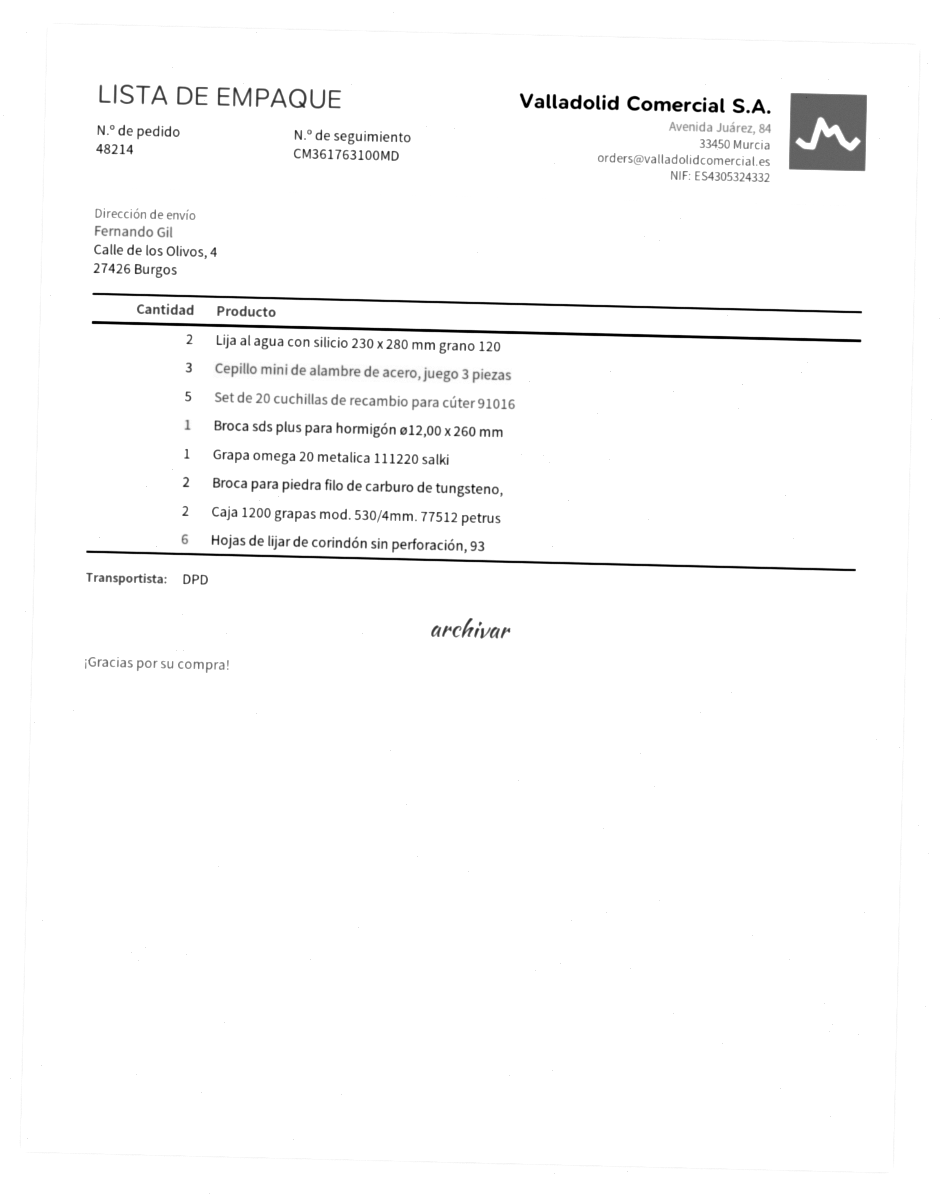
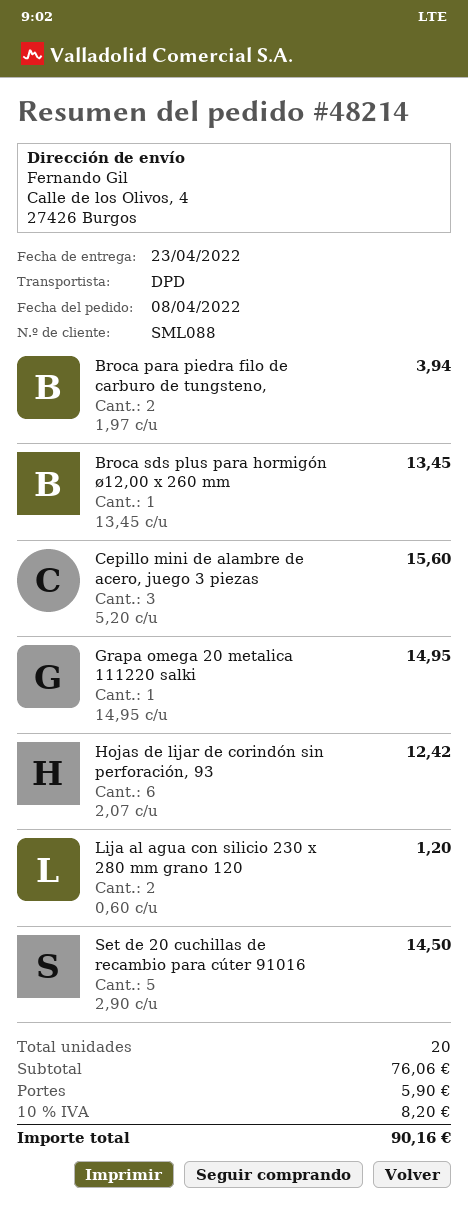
Caja 1200 grapas mod. 530/4mm. 77512 petrus: 2 -> none

